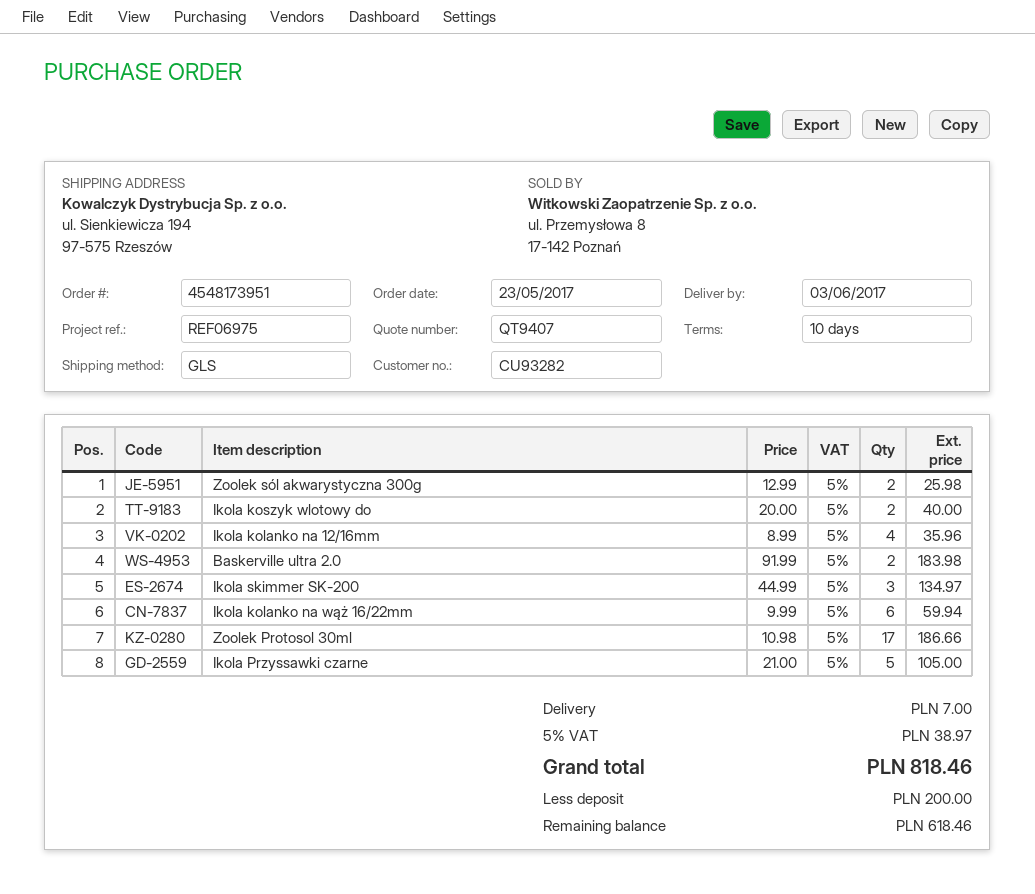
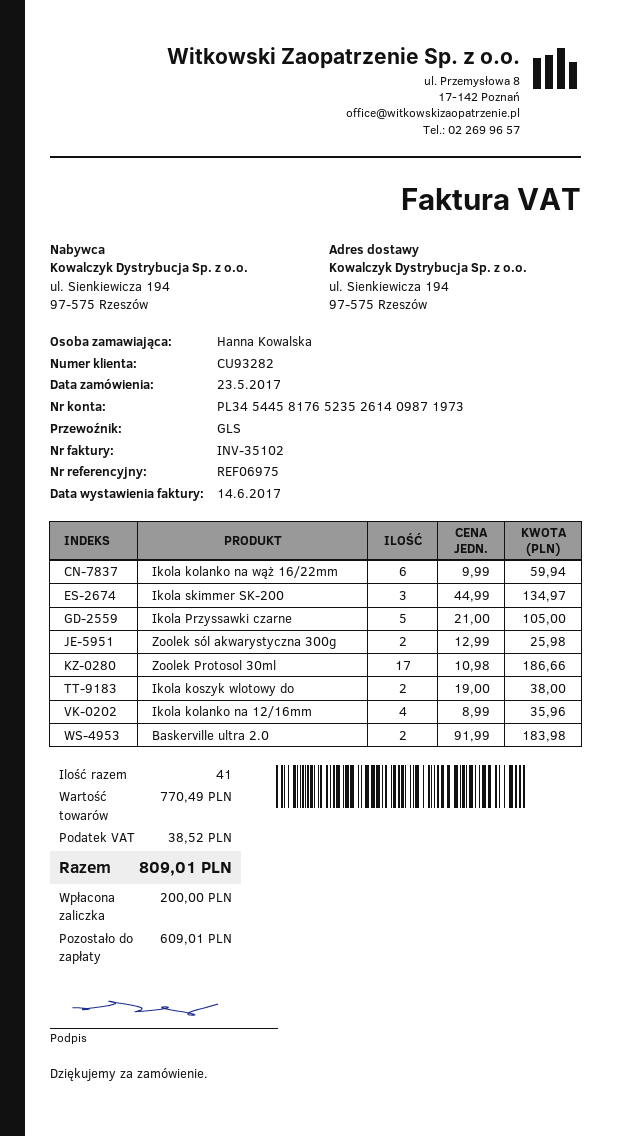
Ikola koszyk wlotowy do: 2 x 20.00 = 40.00 -> 2 x 19.00 = 38.00
shipping: 7.00 -> none
tax: 38.97 -> 38.52
total: 818.46 -> 809.01
balance: 618.46 -> 609.01

